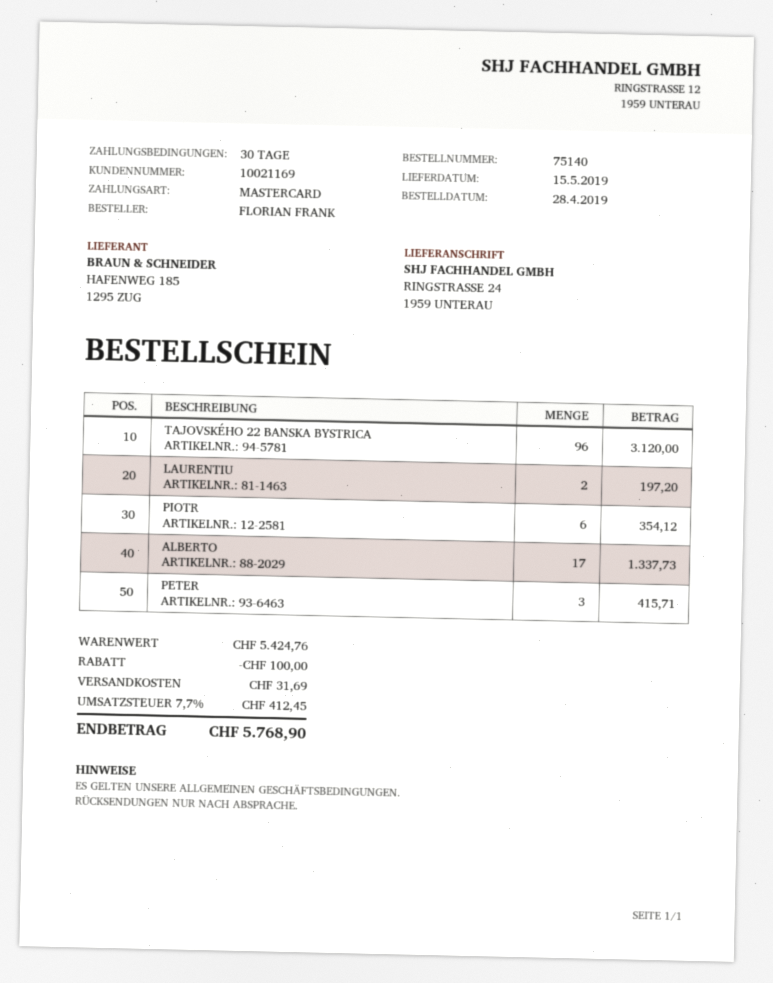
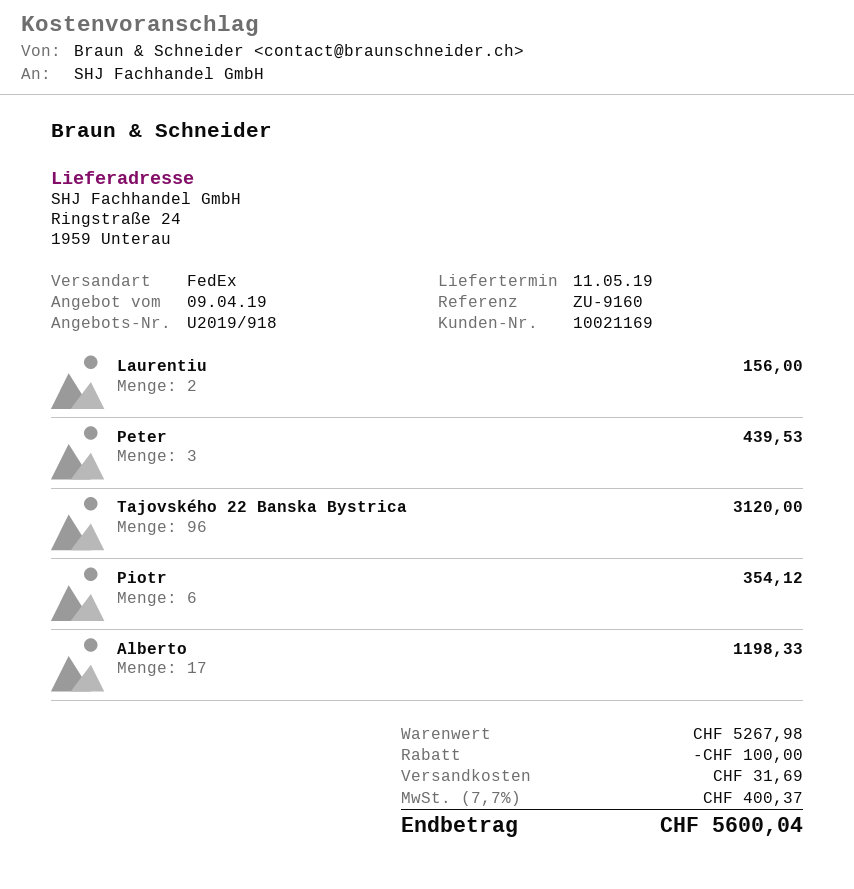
delivery date: 2019-05-15 -> 2019-05-11
LAURENTIU: 2 for 197.20 -> 2 for 156.00
ALBERTO: 17 for 1337.73 -> 17 for 1198.33
PETER: 3 for 415.71 -> 3 for 439.53
subtotal: 5424.76 -> 5267.98
tax: 7.7% = 412.45 -> 7.7% = 400.37
total: 5768.90 -> 5600.04

